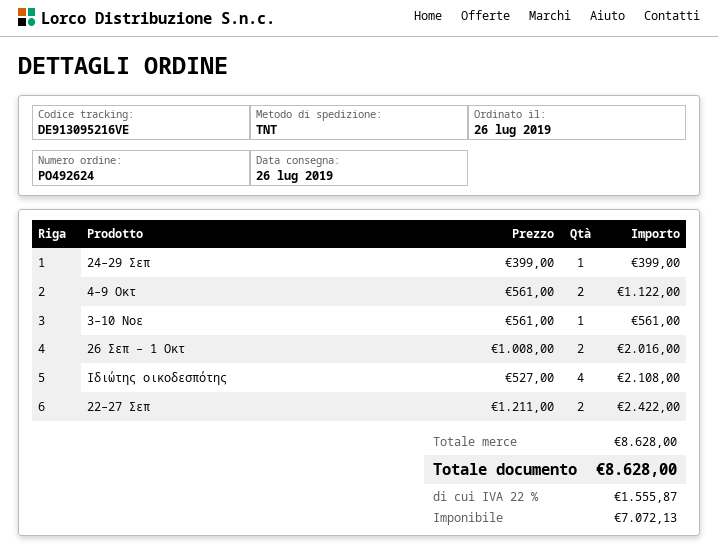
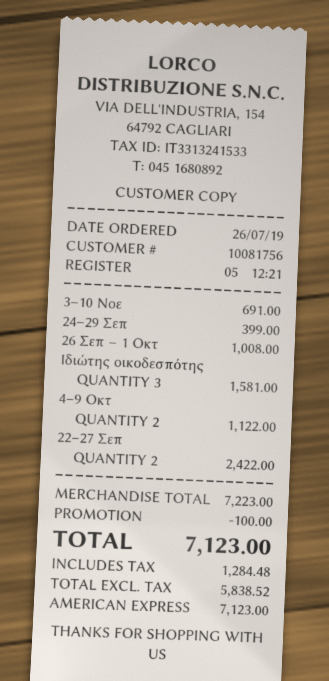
3–10 Νοε: 1 for 561.00 -> 1 for 691.00
26 Σεπ – 1 Οκτ: 2 for 2016.00 -> 1 for 1008.00
Ιδιώτης οικοδεσπότης: 4 for 2108.00 -> 3 for 1581.00
subtotal: 8628.00 -> 7223.00
discount: none -> 100.00
net: 7072.13 -> 5838.52
tax: 1555.87 -> 1284.48
total: 8628.00 -> 7123.00

